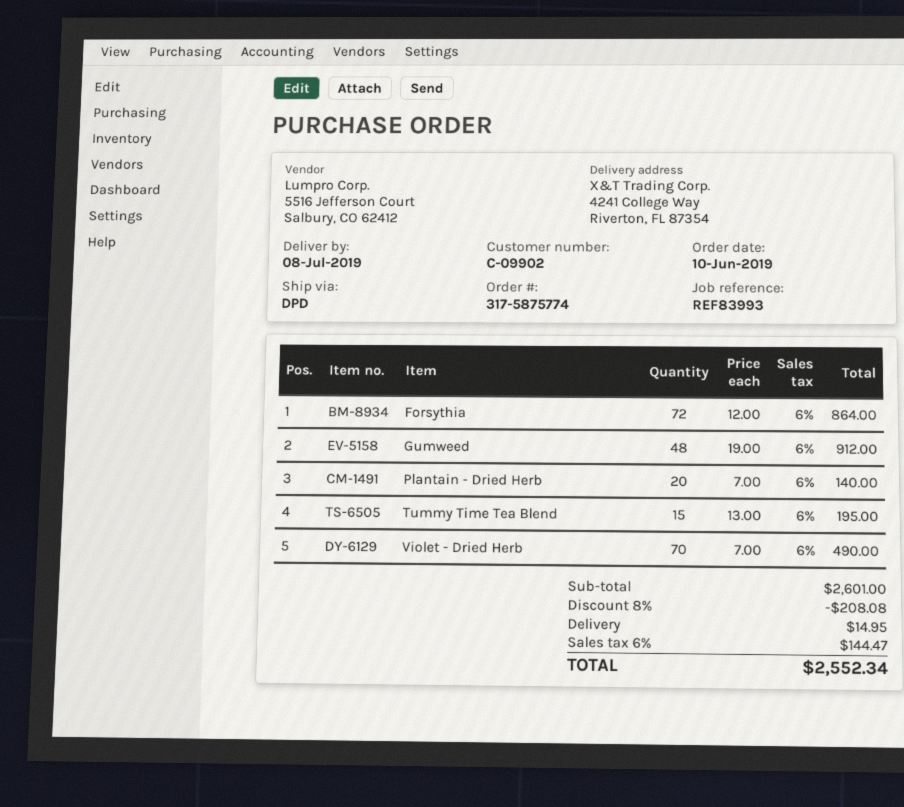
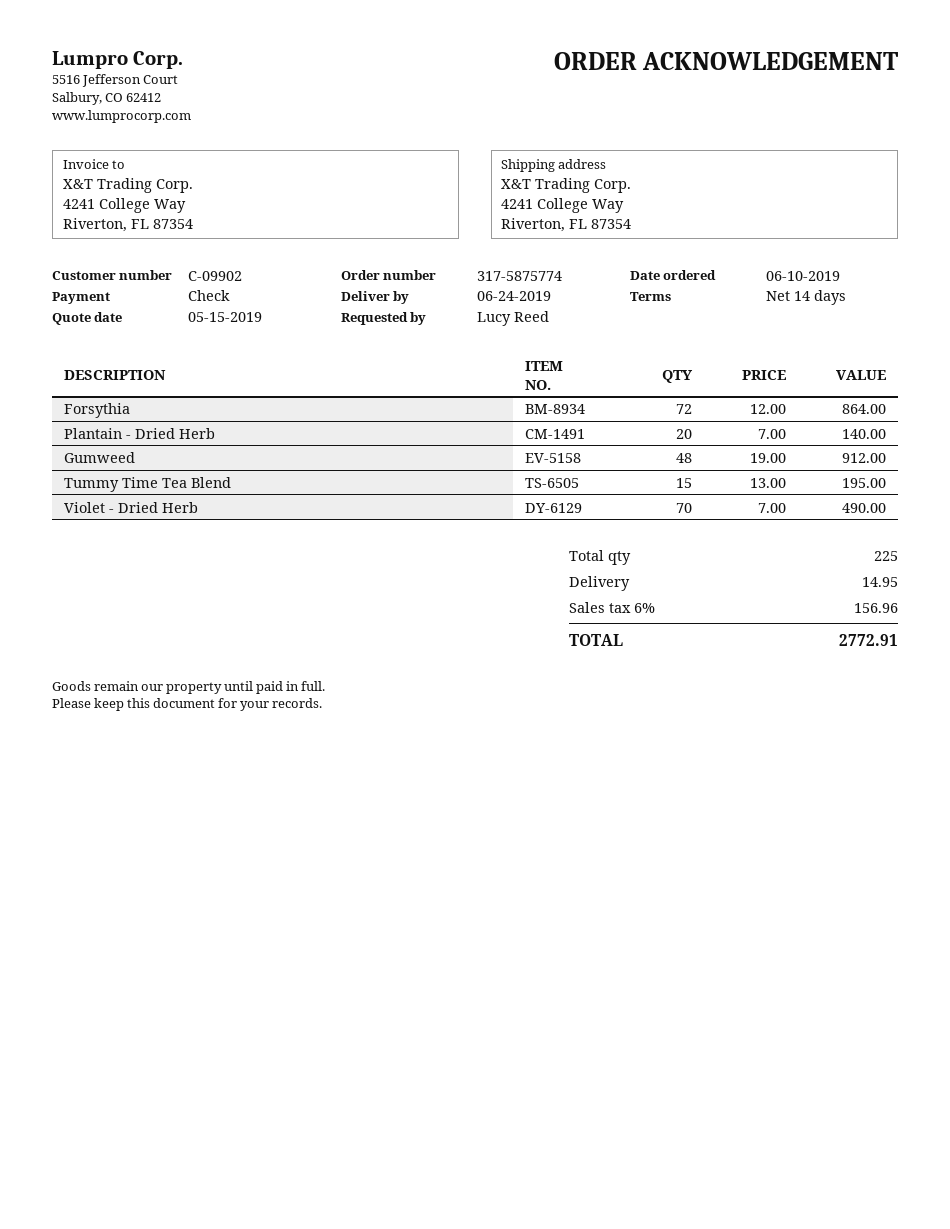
delivery date: 2019-07-08 -> 2019-06-24
discount: 8% = 208.08 -> none
tax: 6% = 144.47 -> 6% = 156.96
total: 2552.34 -> 2772.91

